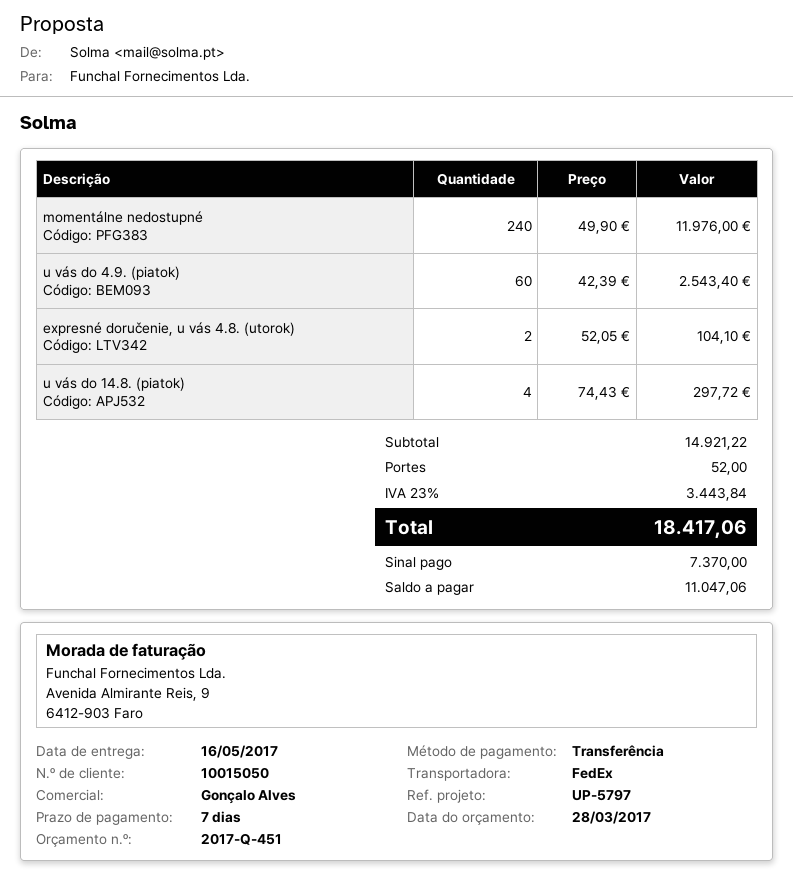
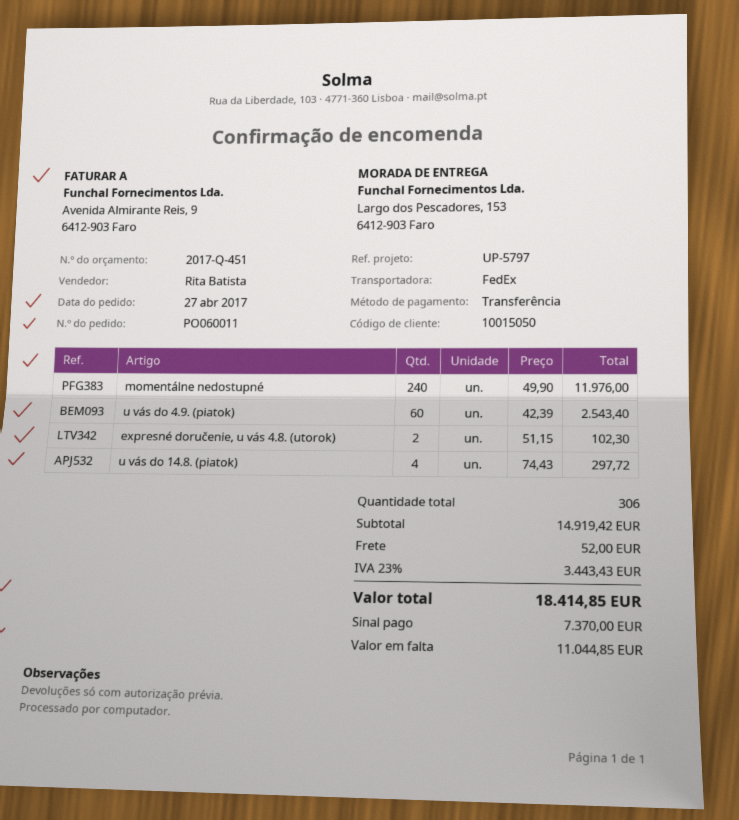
sales rep: Gonçalo Alves -> Rita Batista
expresné doručenie, u vás 4.8. (utorok): 2 x 52.05 = 104.10 -> 2 x 51.15 = 102.30
subtotal: 14921.22 -> 14919.42
tax: 23% = 3443.84 -> 23% = 3443.43
total: 18417.06 -> 18414.85
balance: 11047.06 -> 11044.85

